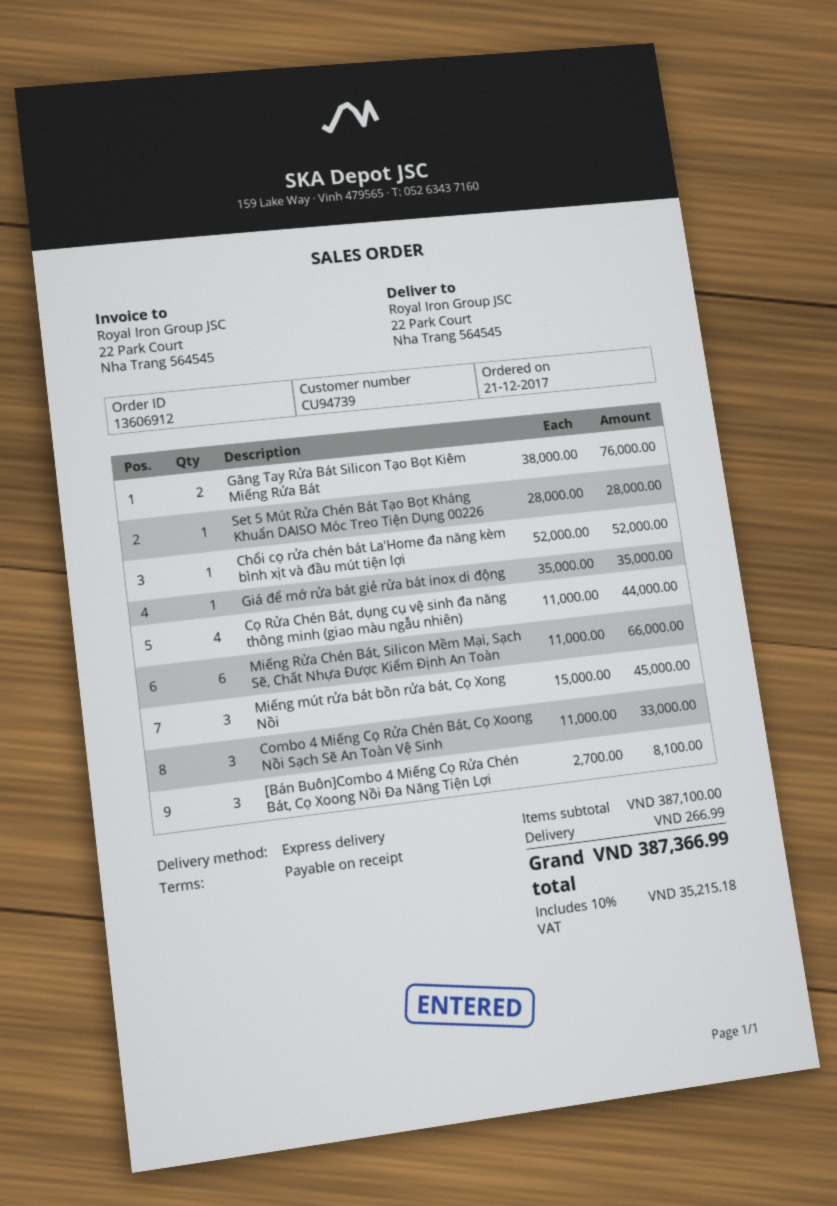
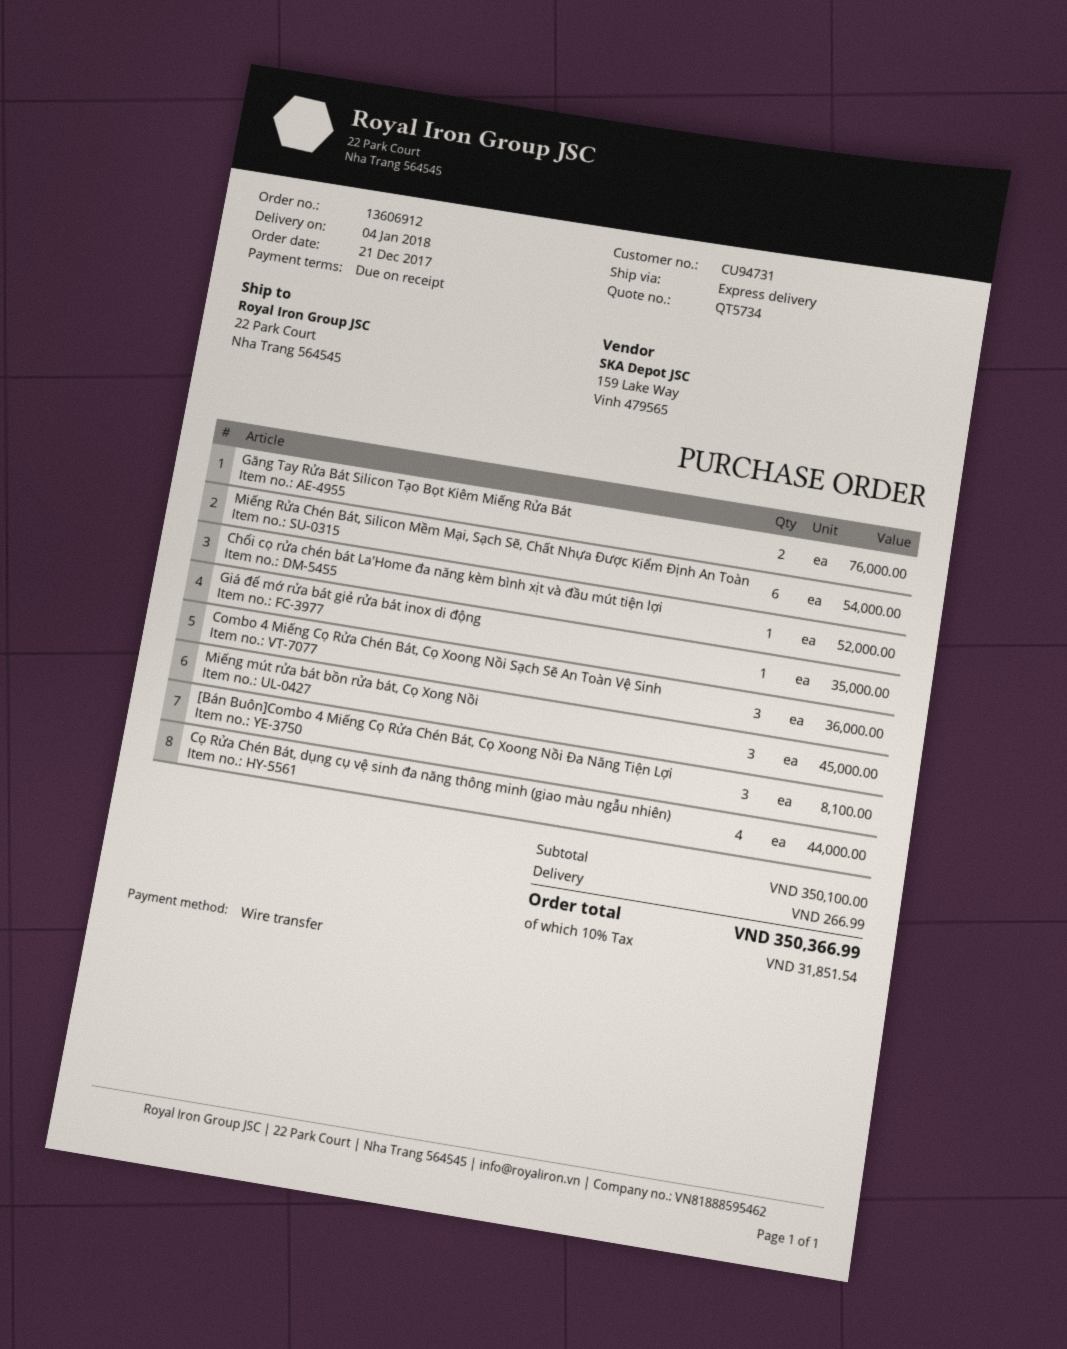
customer number: CU94739 -> CU94731
Set 5 Mút Rửa Chén Bát Tạo Bọt Kháng Khuẩn DAISO Móc Treo Tiện Dụng 00226: 1 for 28000.00 -> none
Miếng Rửa Chén Bát, Silicon Mềm Mại, Sạch Sẽ, Chất Nhựa Được Kiểm Định An Toàn: 6 for 66000.00 -> 6 for 54000.00
Combo 4 Miếng Cọ Rửa Chén Bát, Cọ Xoong Nồi Sạch Sẽ An Toàn Vệ Sinh: 3 for 33000.00 -> 3 for 36000.00
subtotal: 387100.00 -> 350100.00
tax: 10% = 35215.18 -> 10% = 31851.54
total: 387366.99 -> 350366.99

